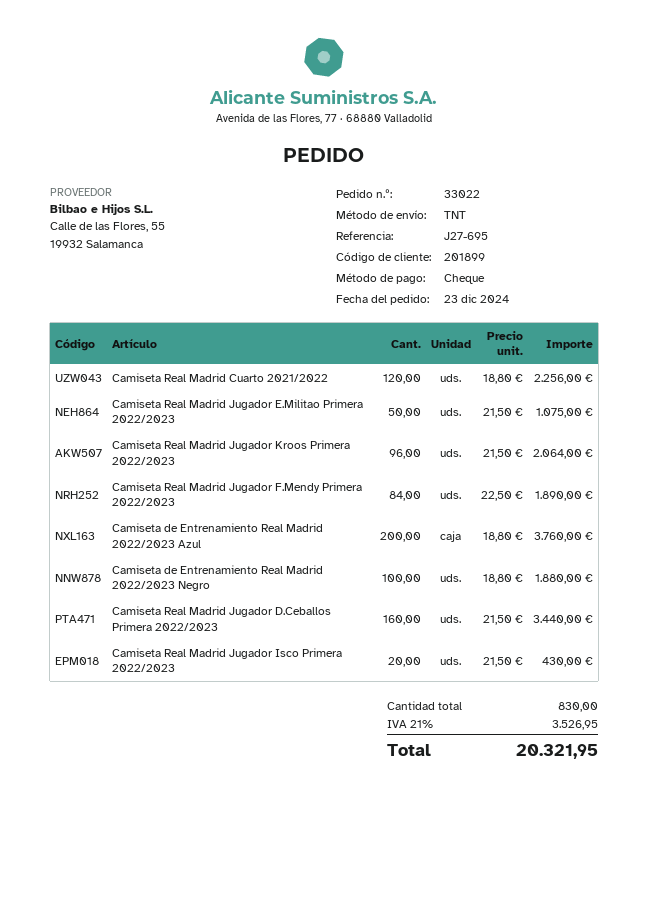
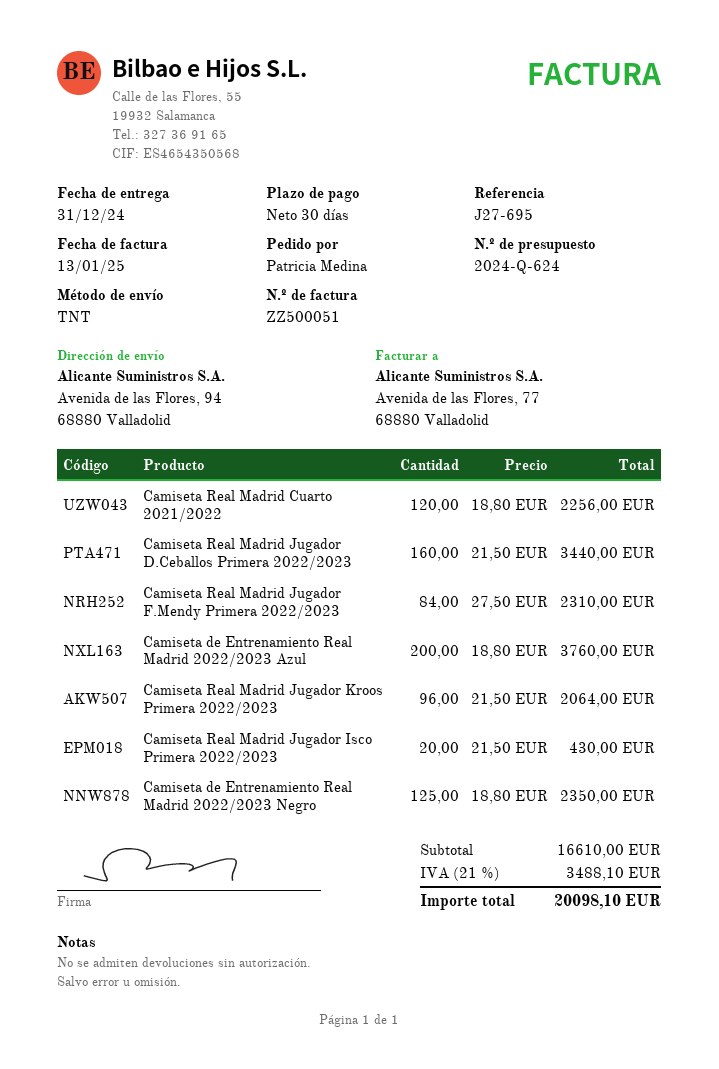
Camiseta Real Madrid Jugador E.Militao Primera 2022/2023: 50 x 21.50 = 1075.00 -> none
Camiseta Real Madrid Jugador F.Mendy Primera 2022/2023: 84 x 22.50 = 1890.00 -> 84 x 27.50 = 2310.00
Camiseta de Entrenamiento Real Madrid 2022/2023 Negro: 100 x 18.80 = 1880.00 -> 125 x 18.80 = 2350.00
tax: 21% = 3526.95 -> 21% = 3488.10
total: 20321.95 -> 20098.10

